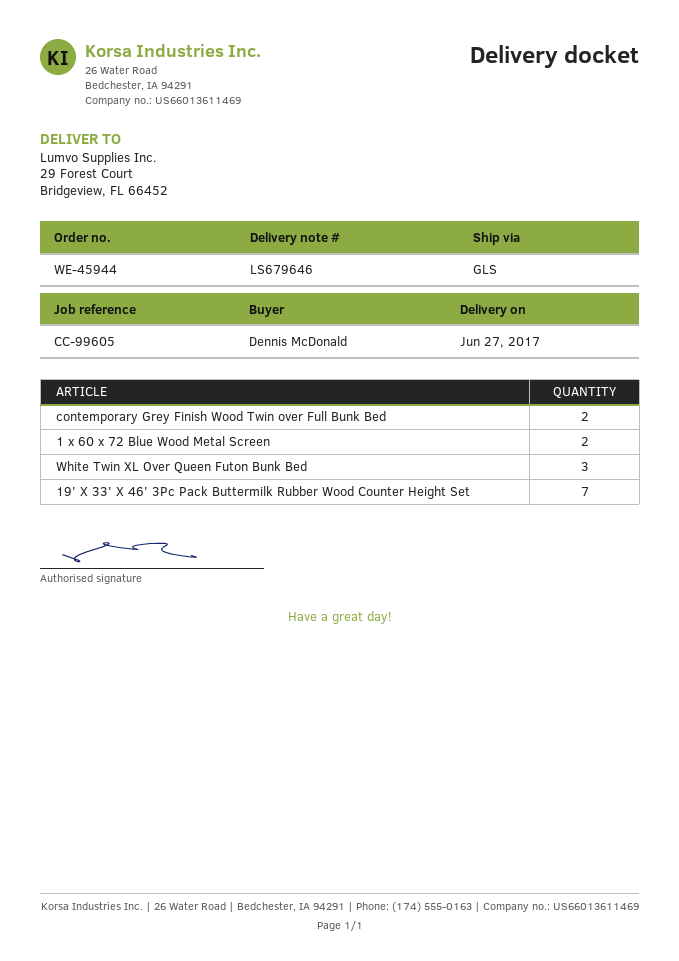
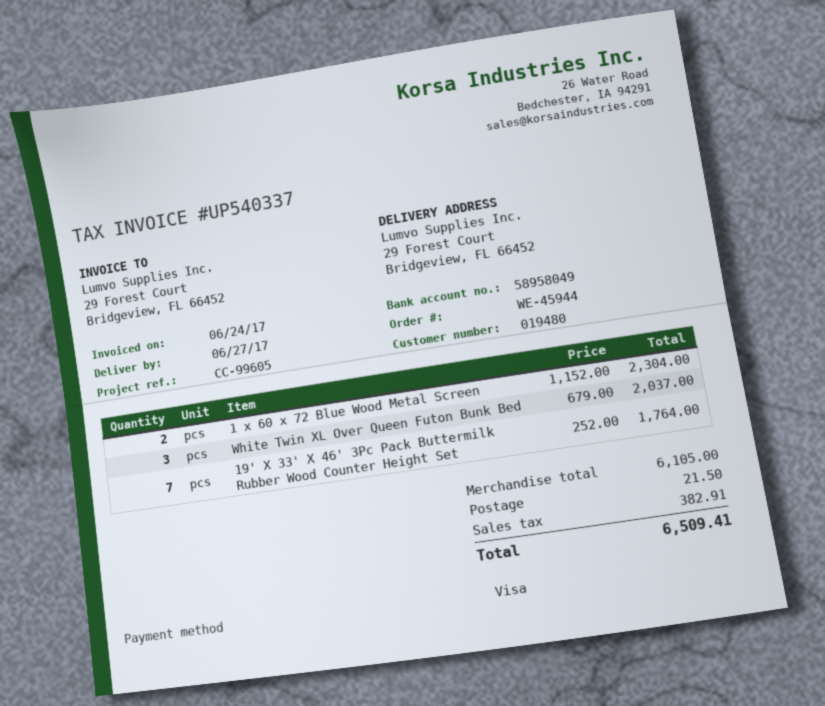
contemporary Grey Finish Wood Twin over Full Bunk Bed: 2 -> none

